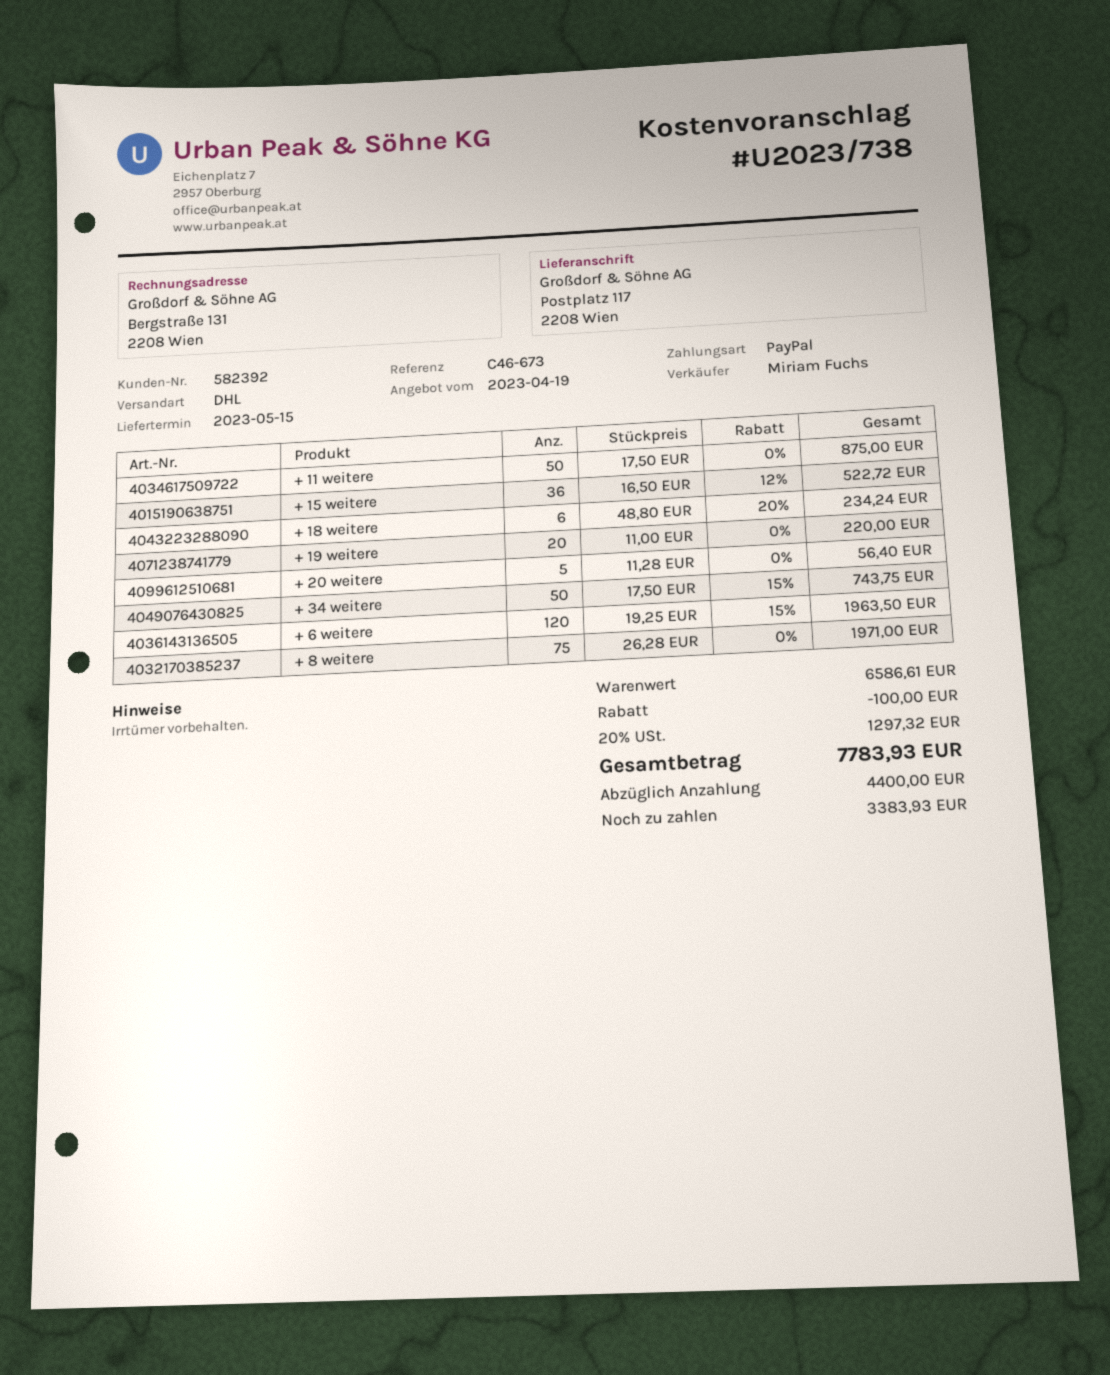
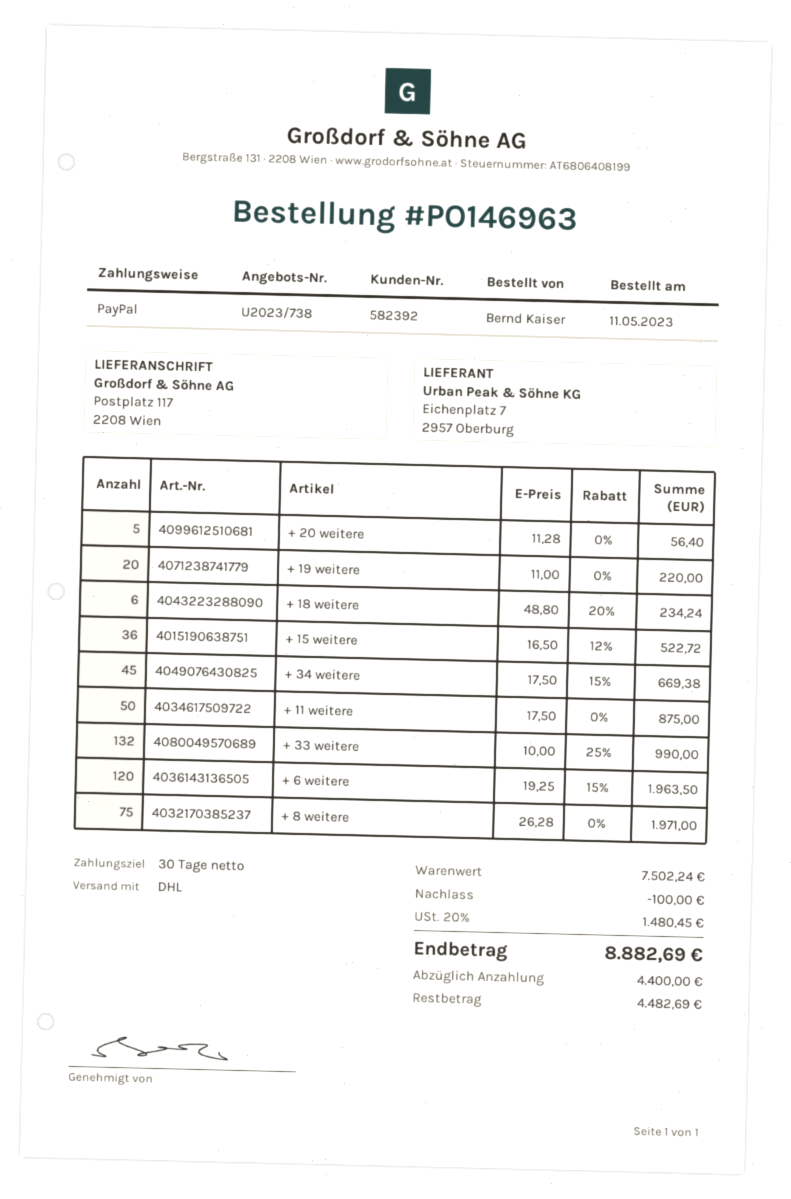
+ 34 weitere: 50 x 17.50 - 15% = 743.75 -> 45 x 17.50 - 15% = 669.38
+ 33 weitere: none -> 132 x 10.00 - 25% = 990.00
subtotal: 6586.61 -> 7502.24
tax: 20% = 1297.32 -> 20% = 1480.45
total: 7783.93 -> 8882.69
balance: 3383.93 -> 4482.69

